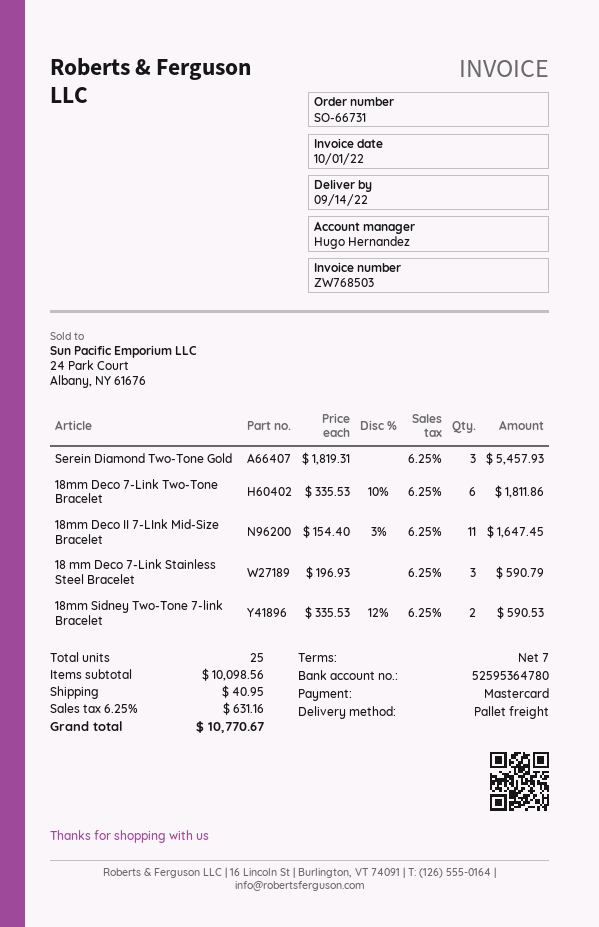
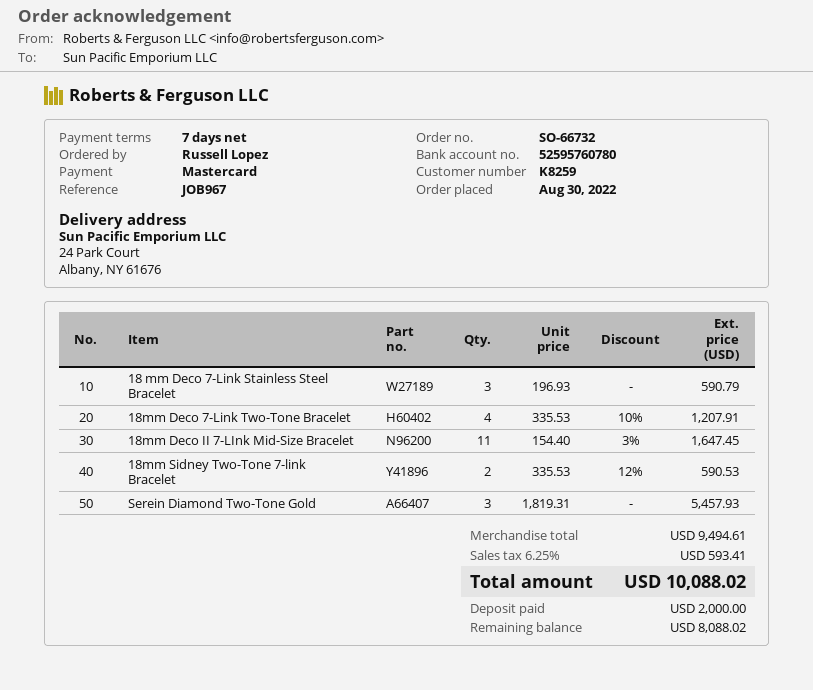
order number: SO-66731 -> SO-66732
bank account: 52595364780 -> 52595760780
18mm Deco 7-Link Two-Tone Bracelet: 6 x 335.53 - 10% = 1811.86 -> 4 x 335.53 - 10% = 1207.91
subtotal: 10098.56 -> 9494.61
shipping: 40.95 -> none
tax: 6.25% = 631.16 -> 6.25% = 593.41
total: 10770.67 -> 10088.02

